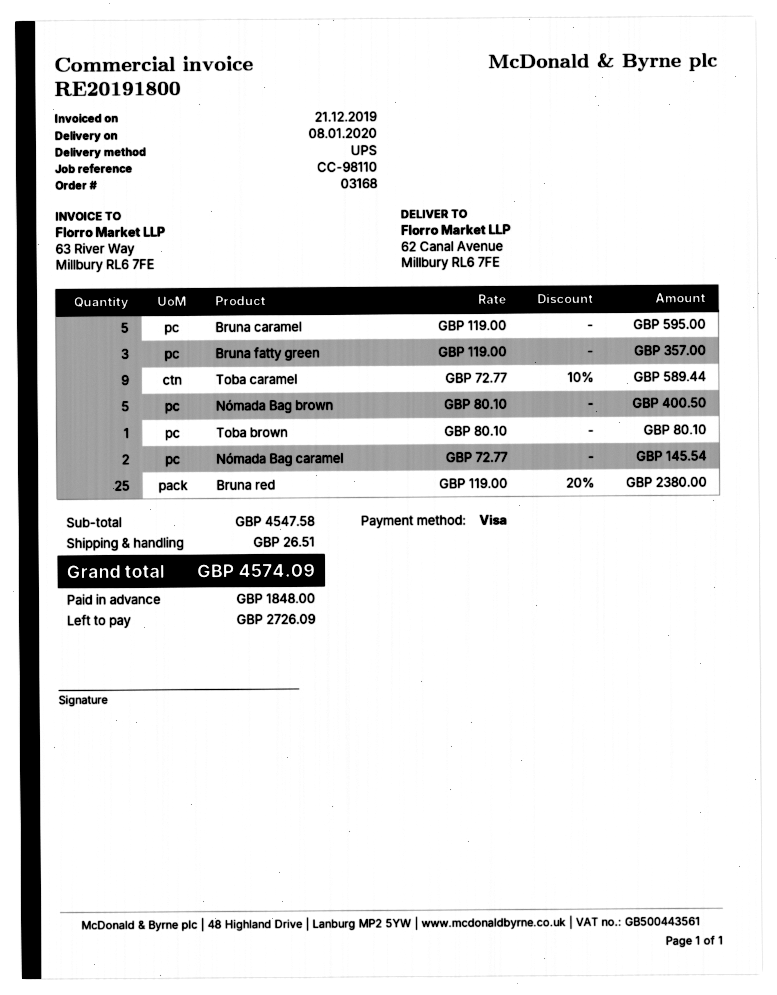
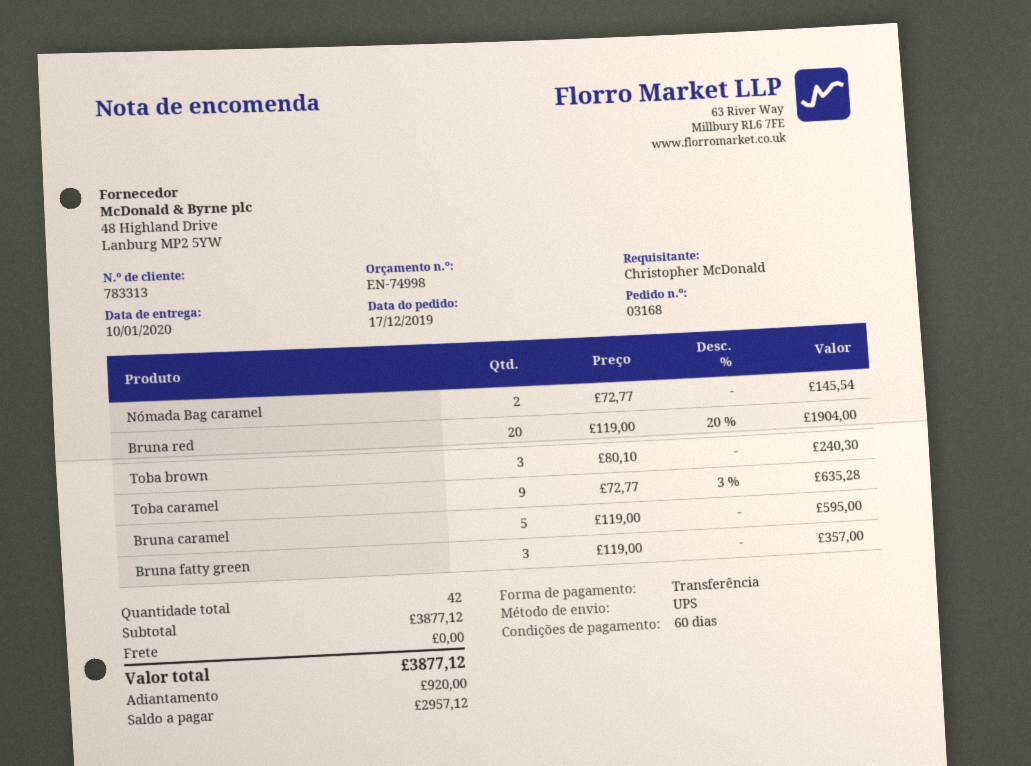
delivery date: 2020-01-08 -> 2020-01-10
payment method: Visa -> bank transfer
Toba caramel: 9 x 72.77 - 10% = 589.44 -> 9 x 72.77 - 3% = 635.28
Nómada Bag brown: 5 x 80.10 = 400.50 -> none
Toba brown: 1 x 80.10 = 80.10 -> 3 x 80.10 = 240.30
Bruna red: 25 x 119.00 - 20% = 2380.00 -> 20 x 119.00 - 20% = 1904.00
subtotal: 4547.58 -> 3877.12
shipping: 26.51 -> 0.00
total: 4574.09 -> 3877.12
deposit: 1848.00 -> 920.00
balance: 2726.09 -> 2957.12

